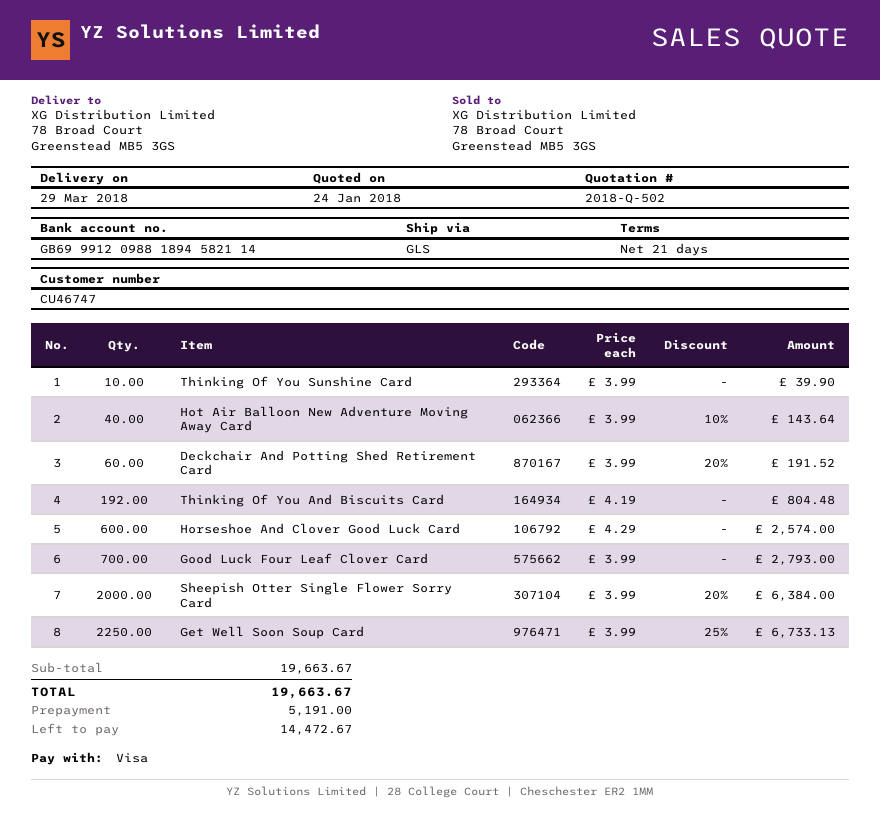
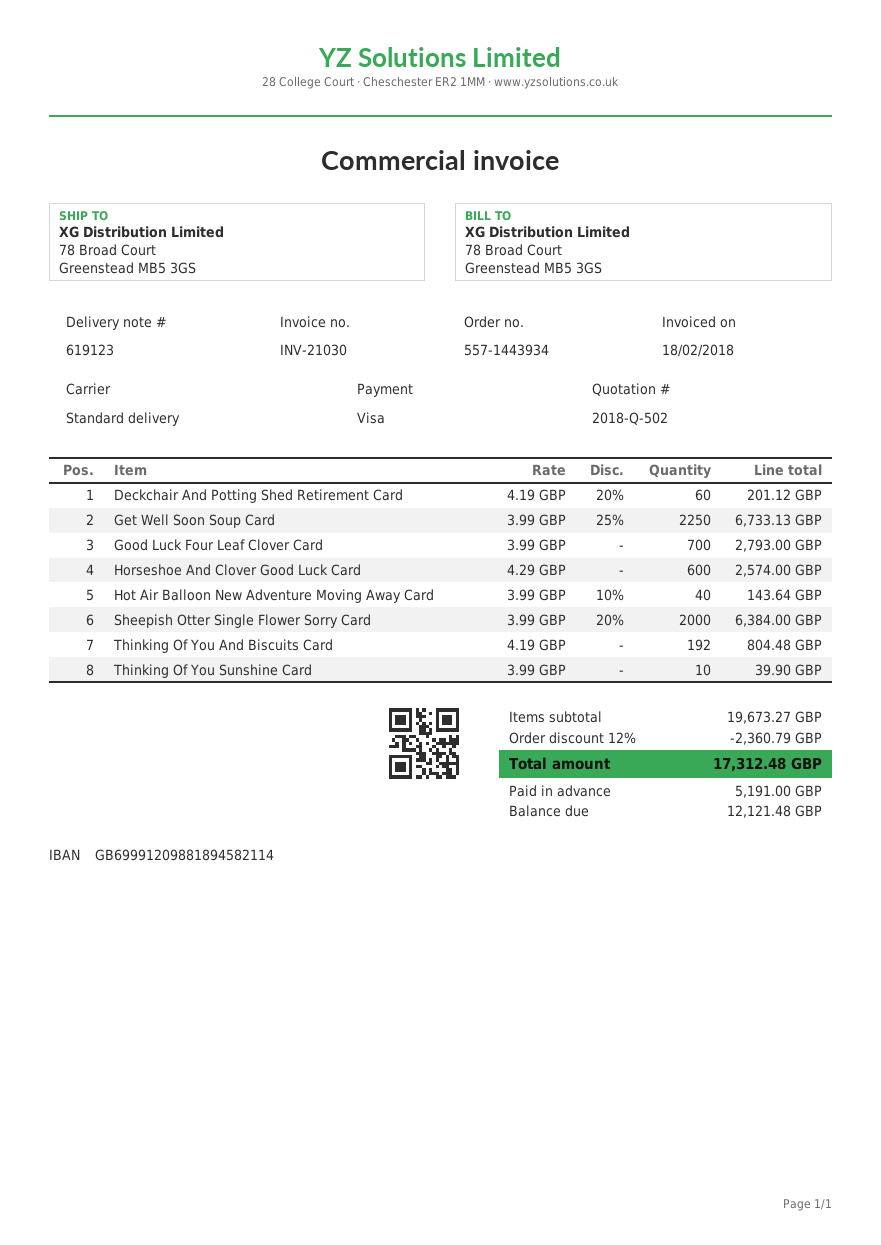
shipping method: GLS -> standard
Deckchair And Potting Shed Retirement Card: 60 x 3.99 - 20% = 191.52 -> 60 x 4.19 - 20% = 201.12
subtotal: 19663.67 -> 19673.27
discount: none -> 12% = 2360.79
total: 19663.67 -> 17312.48
balance: 14472.67 -> 12121.48

